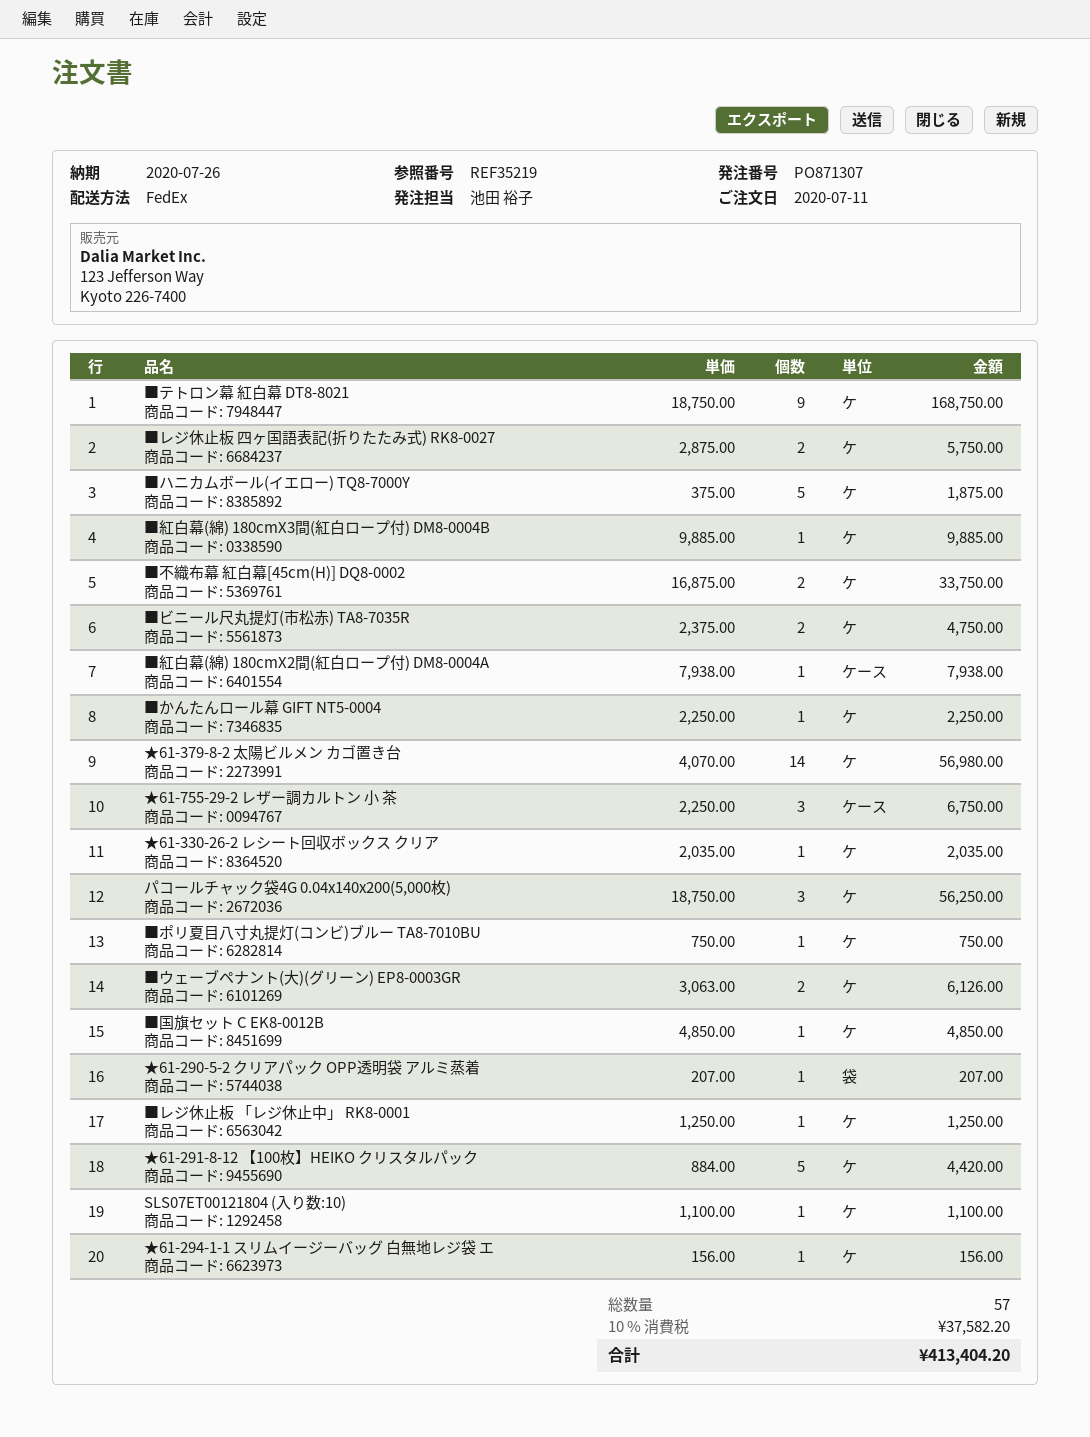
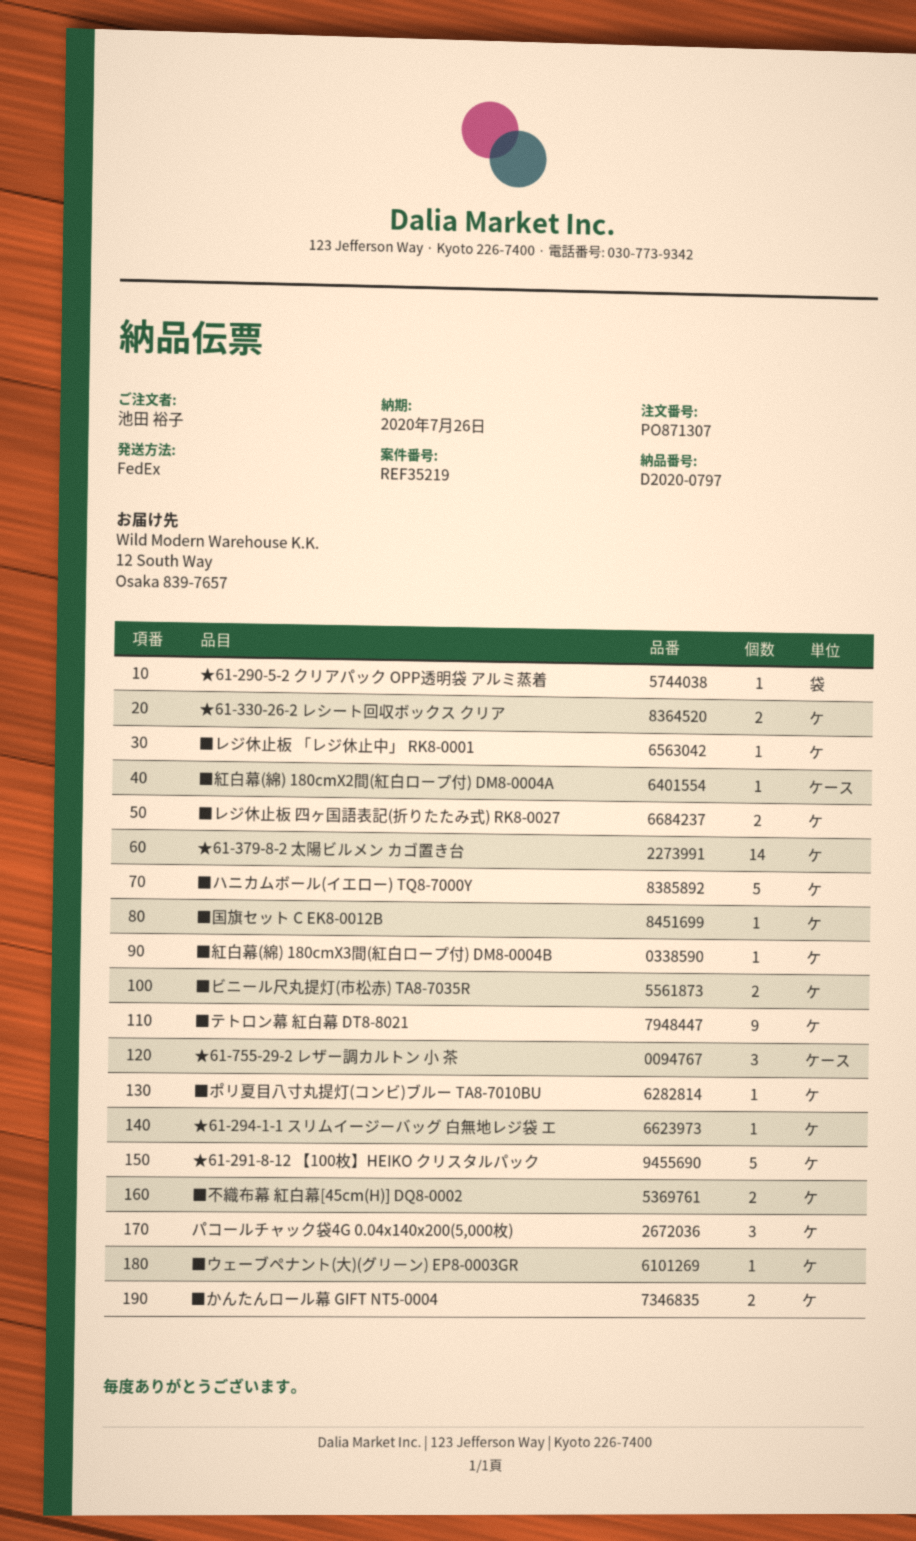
■かんたんロール幕 GIFT NT5-0004: 1 -> 2
★61-330-26-2 レシート回収ボックス クリア: 1 -> 2
■ウェーブペナント(大)(グリーン) EP8-0003GR: 2 -> 1
SLS07ET00121804 (入り数:10): 1 -> none

